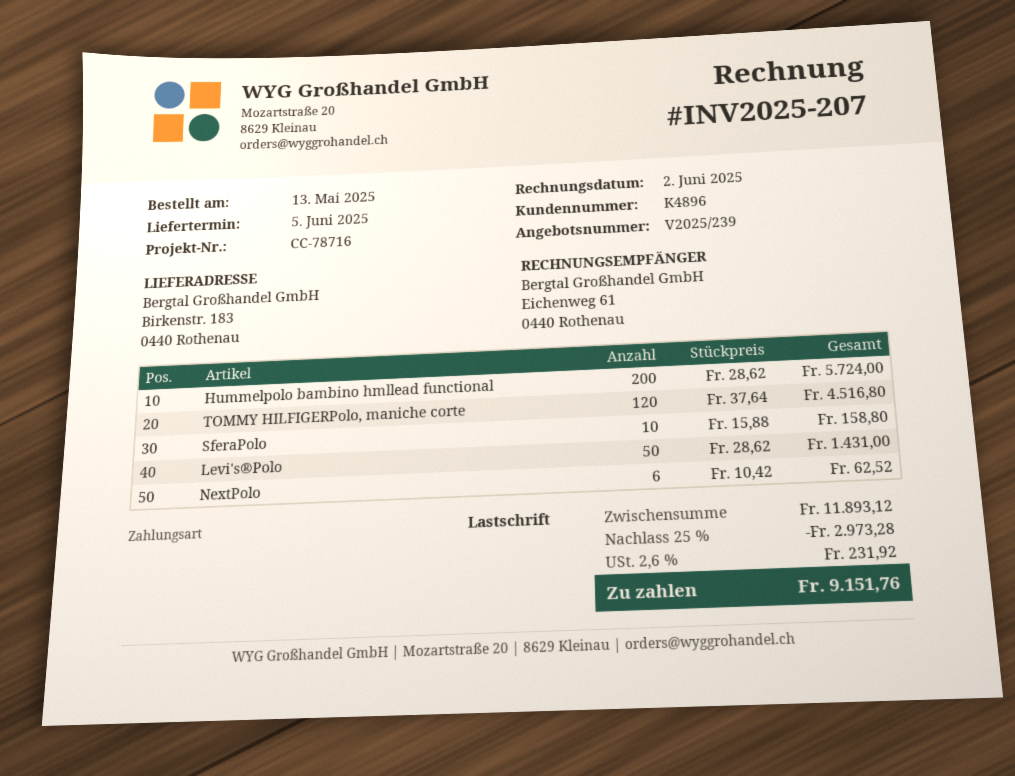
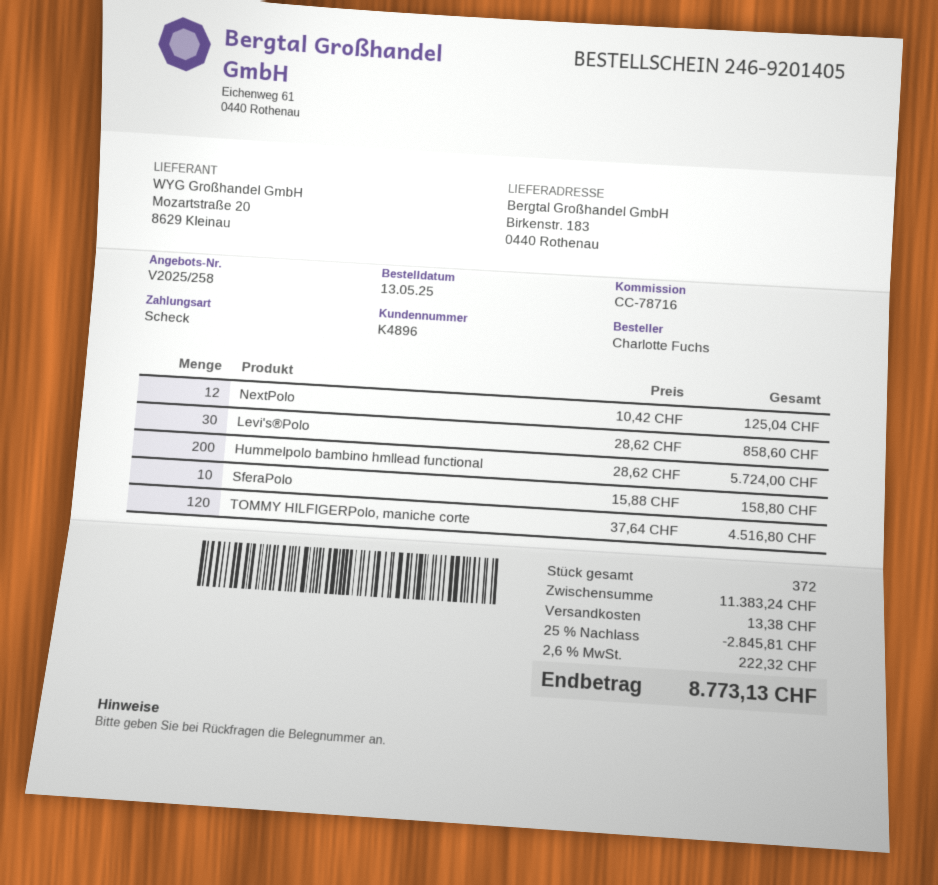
quote number: V2025/239 -> V2025/258
payment method: direct debit -> cheque
Levi's®Polo: 50 x 28.62 = 1431.00 -> 30 x 28.62 = 858.60
NextPolo: 6 x 10.42 = 62.52 -> 12 x 10.42 = 125.04
subtotal: 11893.12 -> 11383.24
discount: 25% = 2973.28 -> 25% = 2845.81
shipping: none -> 13.38
tax: 2.6% = 231.92 -> 2.6% = 222.32
total: 9151.76 -> 8773.13

